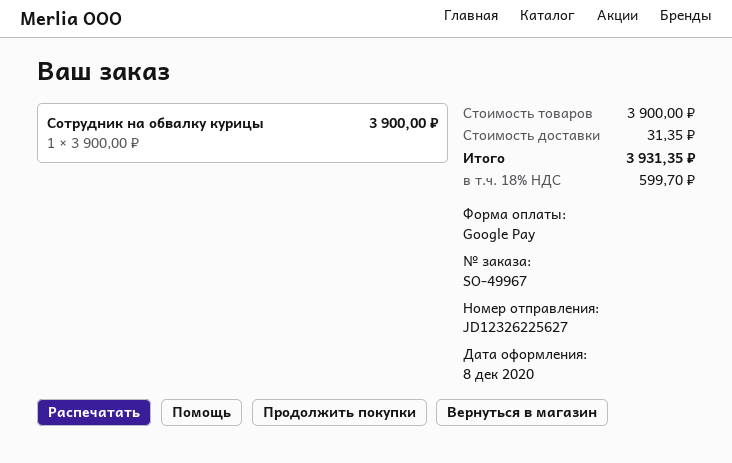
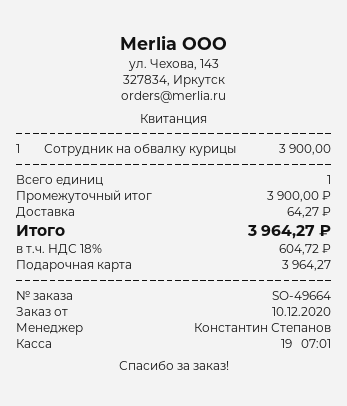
order number: SO-49967 -> SO-49664
order date: 2020-12-08 -> 2020-12-10
payment method: Google Pay -> gift card
shipping: 31.35 -> 64.27
tax: 18% = 599.70 -> 18% = 604.72
total: 3931.35 -> 3964.27

